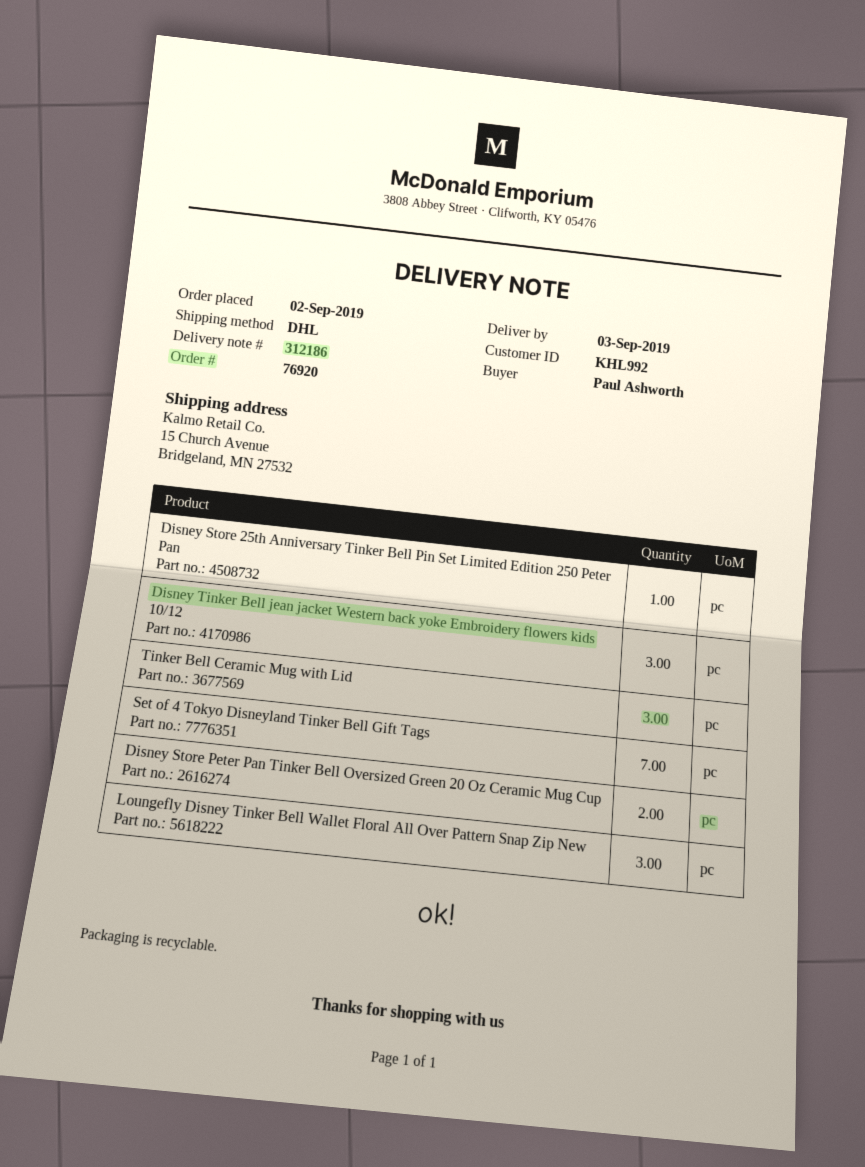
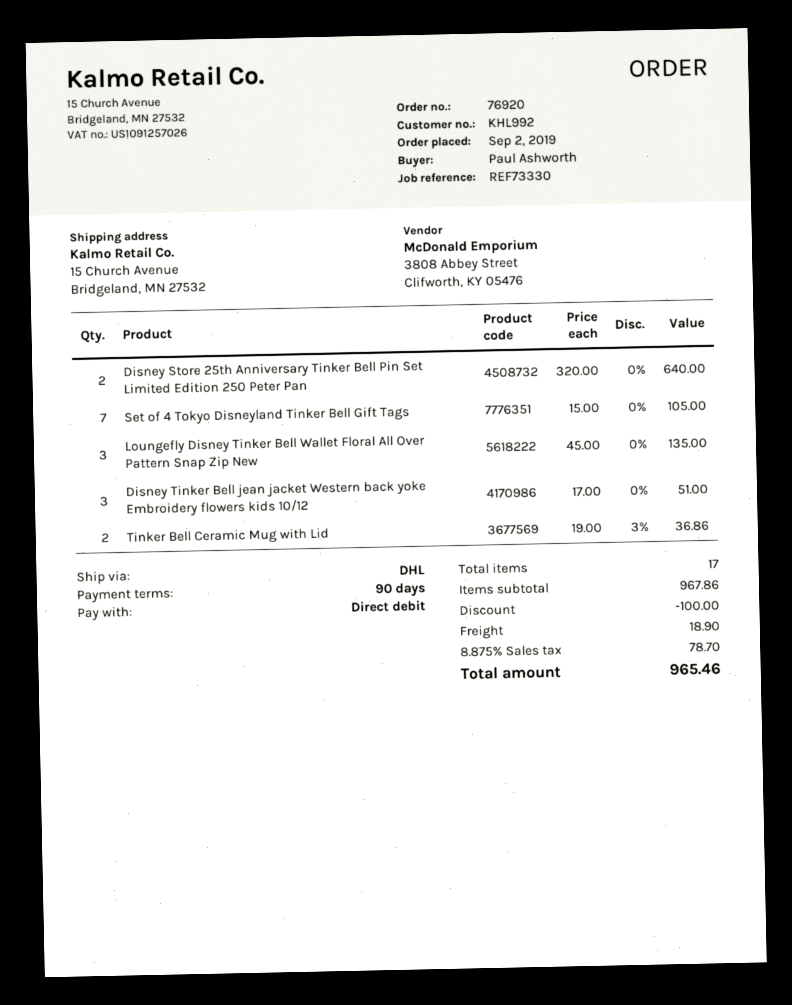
Disney Store 25th Anniversary Tinker Bell Pin Set Limited Edition 250 Peter Pan: 1 -> 2
Tinker Bell Ceramic Mug with Lid: 3 -> 2
Disney Store Peter Pan Tinker Bell Oversized Green 20 Oz Ceramic Mug Cup: 2 -> none

